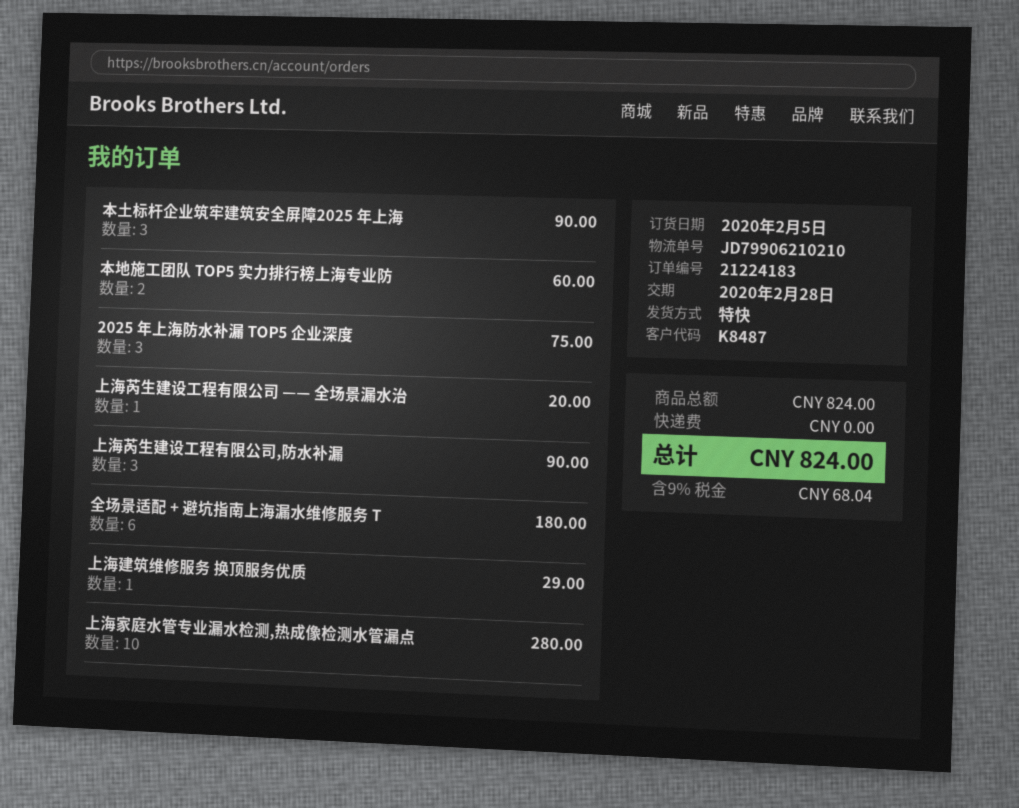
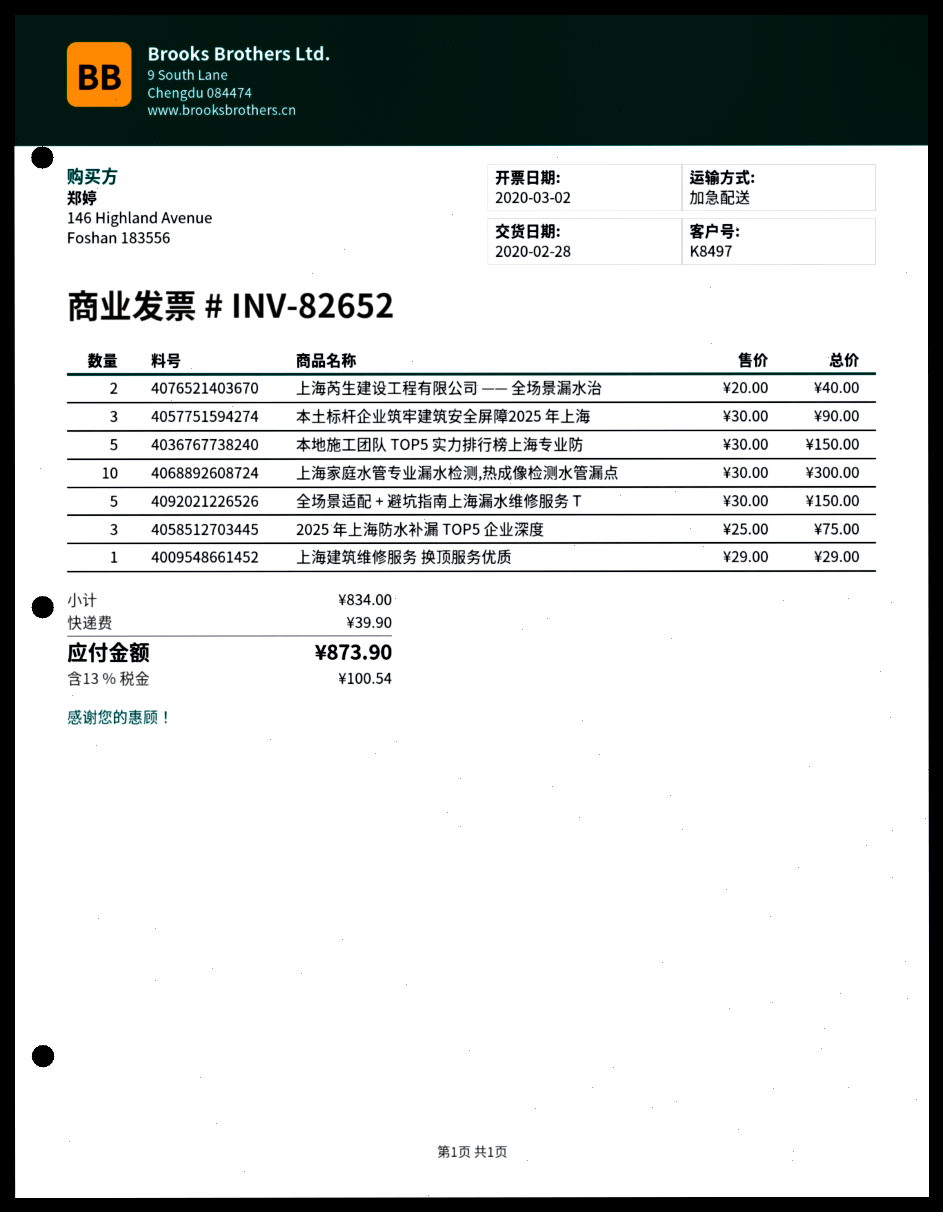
customer number: K8487 -> K8497
本地施工团队 TOP5 实力排行榜上海专业防: 2 for 60.00 -> 5 for 150.00
上海芮生建设工程有限公司 —— 全场景漏水治: 1 for 20.00 -> 2 for 40.00
上海芮生建设工程有限公司,防水补漏: 3 for 90.00 -> none
全场景适配 + 避坑指南上海漏水维修服务 T: 6 for 180.00 -> 5 for 150.00
上海家庭水管专业漏水检测,热成像检测水管漏点: 10 for 280.00 -> 10 for 300.00
subtotal: 824.00 -> 834.00
shipping: 0.00 -> 39.90
tax: 9% = 68.04 -> 13% = 100.54
total: 824.00 -> 873.90

